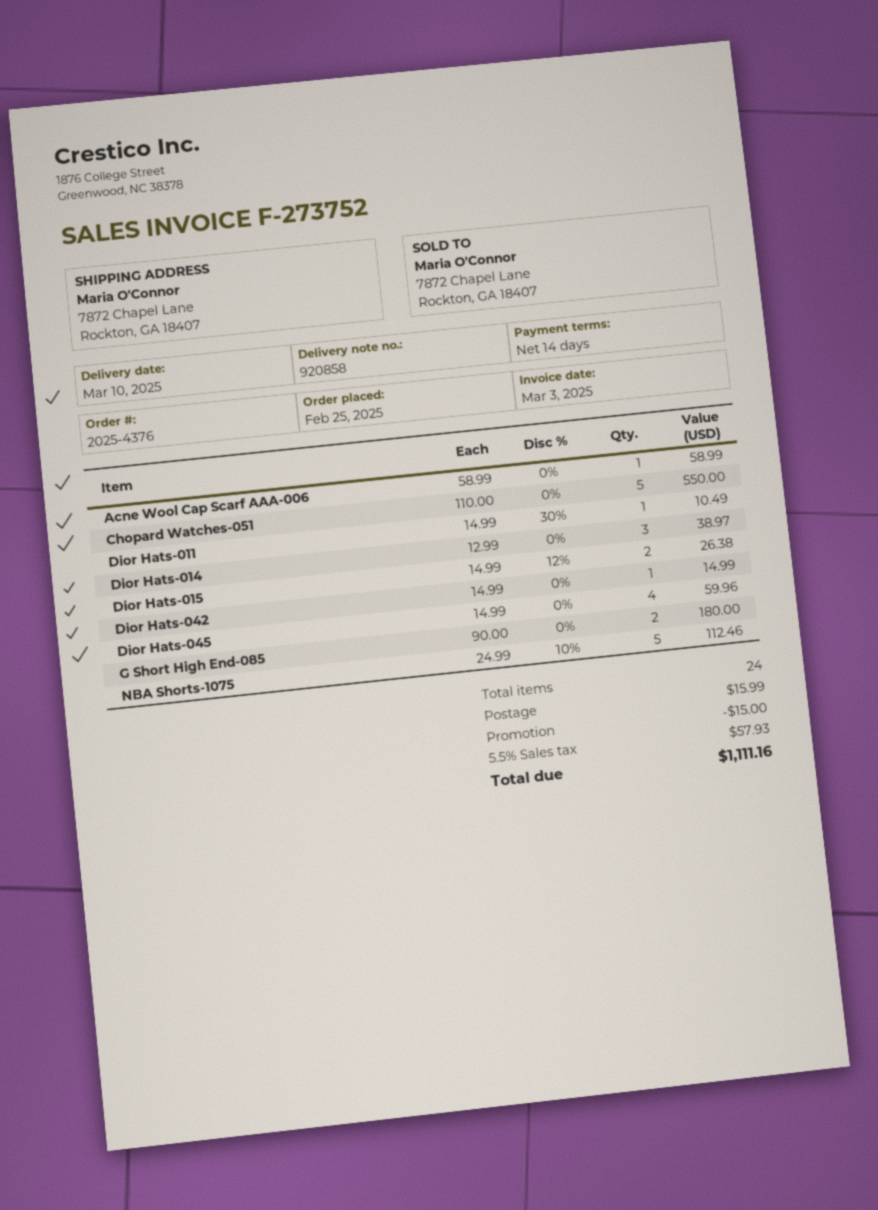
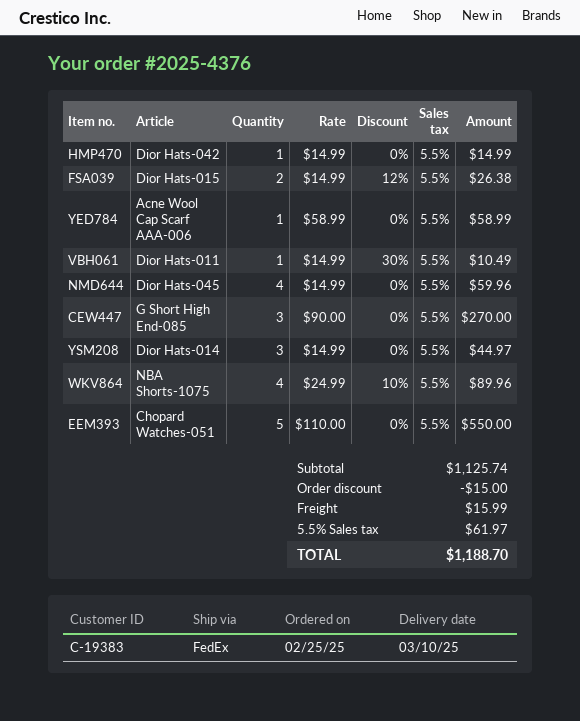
Dior Hats-014: 3 x 12.99 = 38.97 -> 3 x 14.99 = 44.97
G Short High End-085: 2 x 90.00 = 180.00 -> 3 x 90.00 = 270.00
NBA Shorts-1075: 5 x 24.99 - 10% = 112.46 -> 4 x 24.99 - 10% = 89.96
tax: 5.5% = 57.93 -> 5.5% = 61.97
total: 1111.16 -> 1188.70

